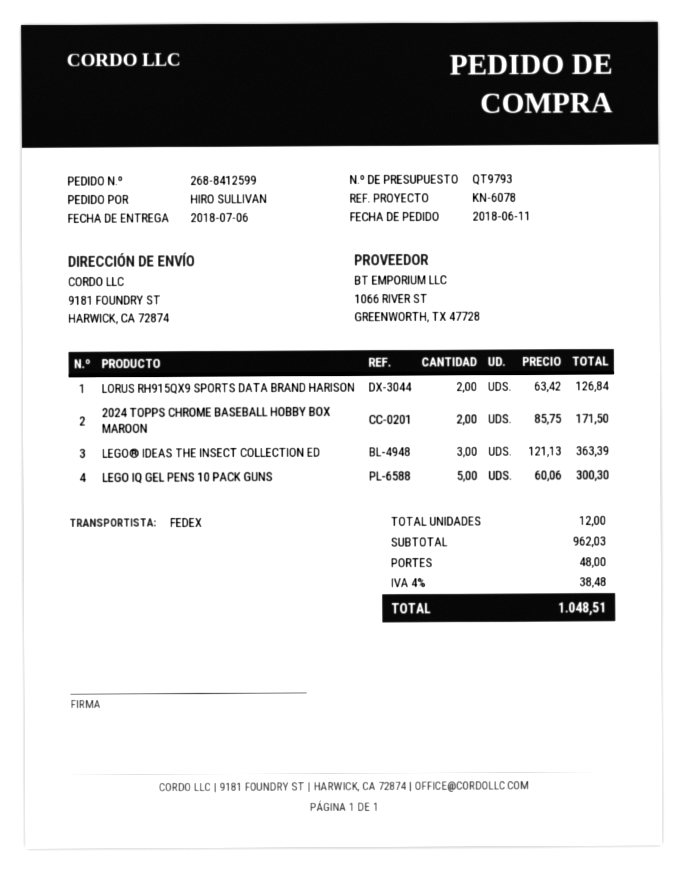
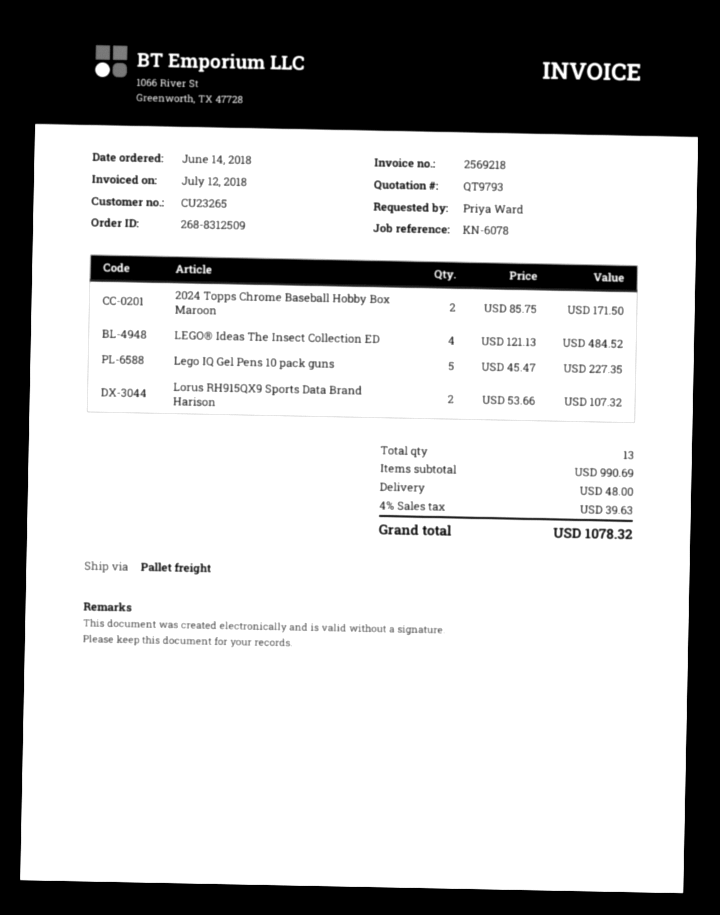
order number: 268-8412599 -> 268-8312509
order date: 2018-06-11 -> 2018-06-14
ordered by: HIRO SULLIVAN -> Priya Ward
shipping method: FedEx -> pallet freight
LORUS RH915QX9 SPORTS DATA BRAND HARISON: 2 x 63.42 = 126.84 -> 2 x 53.66 = 107.32
LEGO® IDEAS THE INSECT COLLECTION ED: 3 x 121.13 = 363.39 -> 4 x 121.13 = 484.52
LEGO IQ GEL PENS 10 PACK GUNS: 5 x 60.06 = 300.30 -> 5 x 45.47 = 227.35
total quantity: 12 -> 13
subtotal: 962.03 -> 990.69
tax: 4% = 38.48 -> 4% = 39.63
total: 1048.51 -> 1078.32

